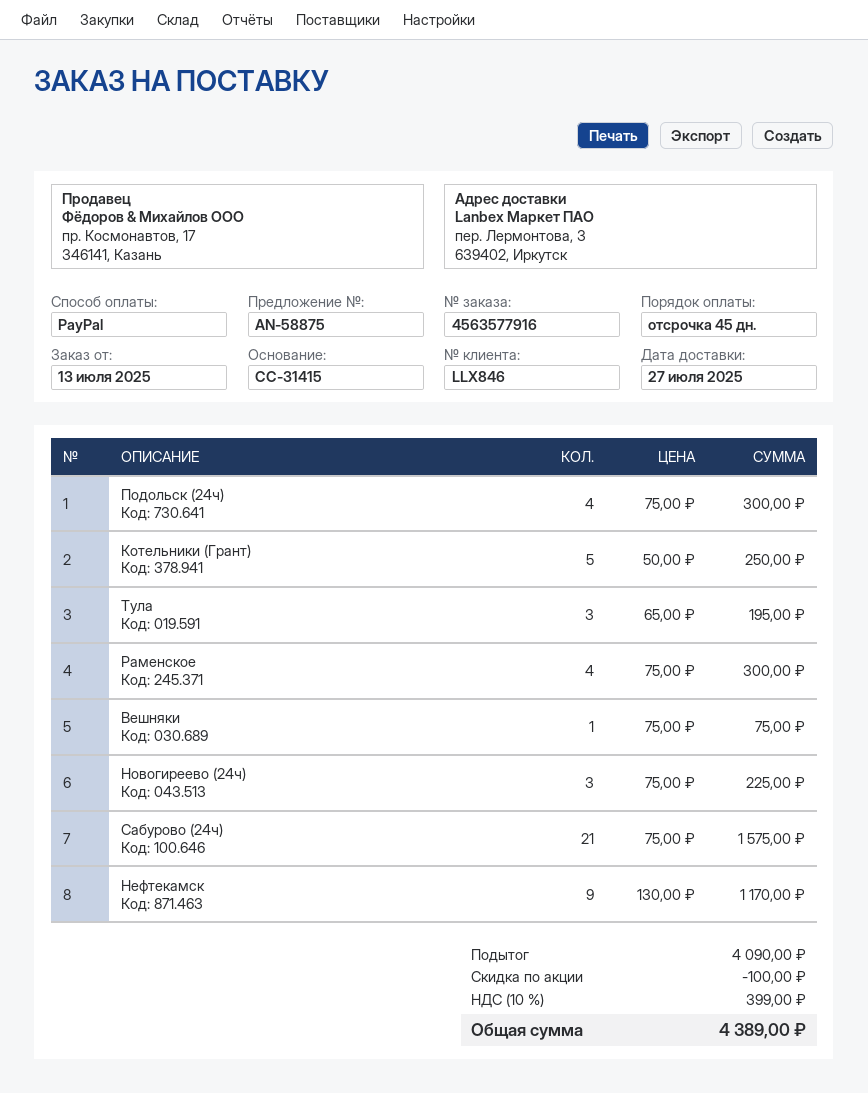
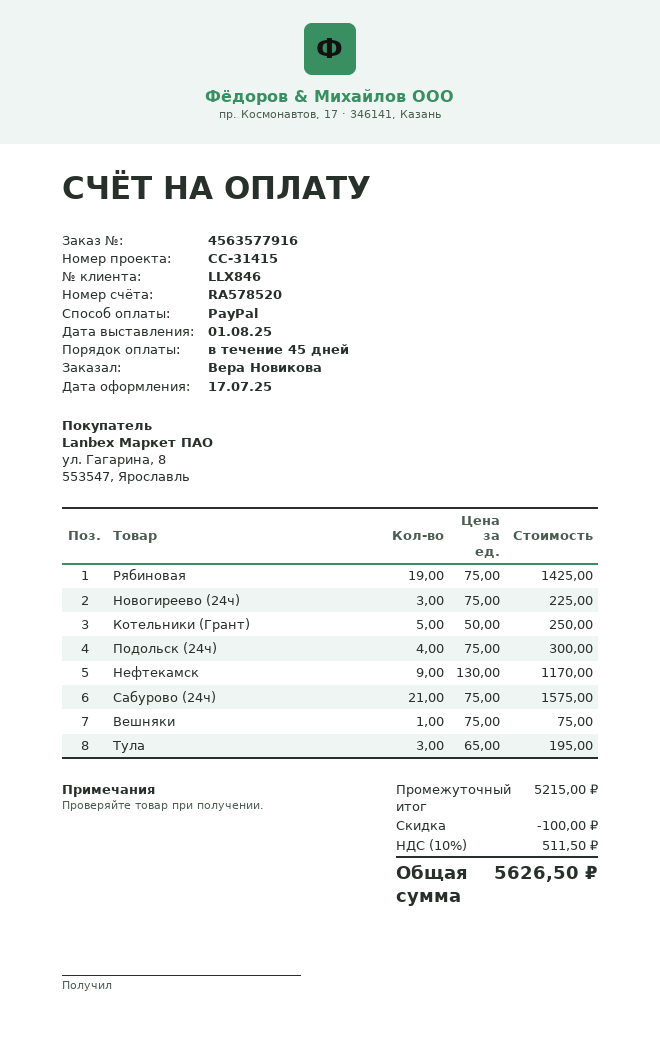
order date: 2025-07-13 -> 2025-07-17
Раменское: 4 x 75.00 = 300.00 -> none
Рябиновая: none -> 19 x 75.00 = 1425.00
subtotal: 4090.00 -> 5215.00
tax: 10% = 399.00 -> 10% = 511.50
total: 4389.00 -> 5626.50

